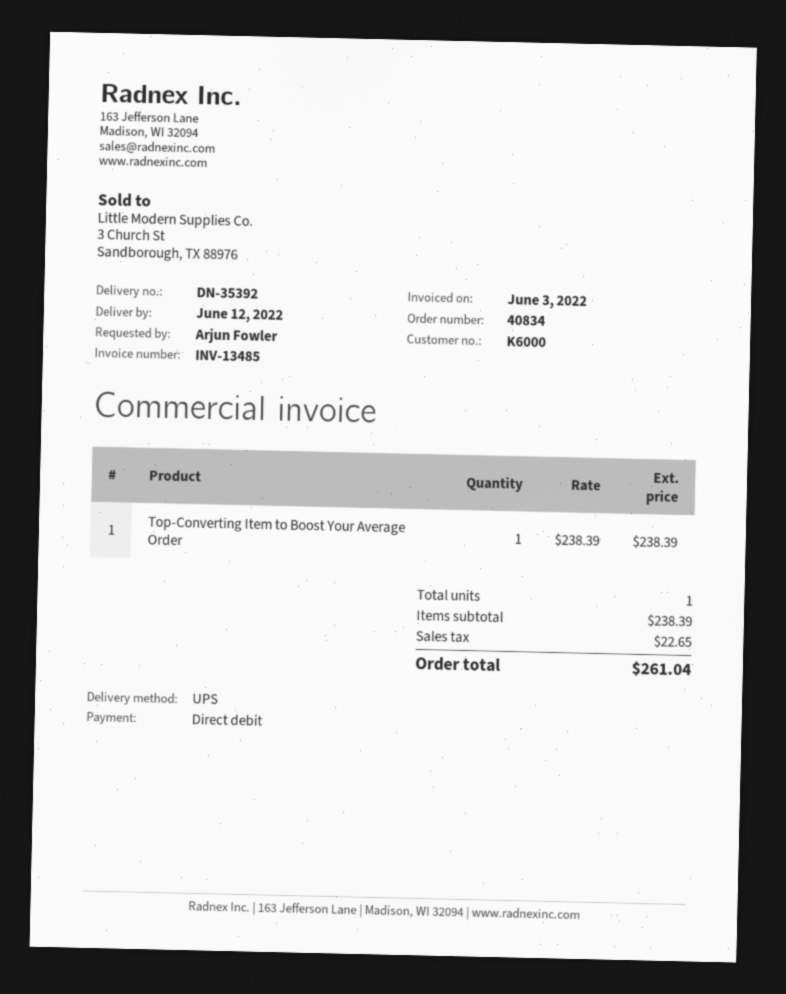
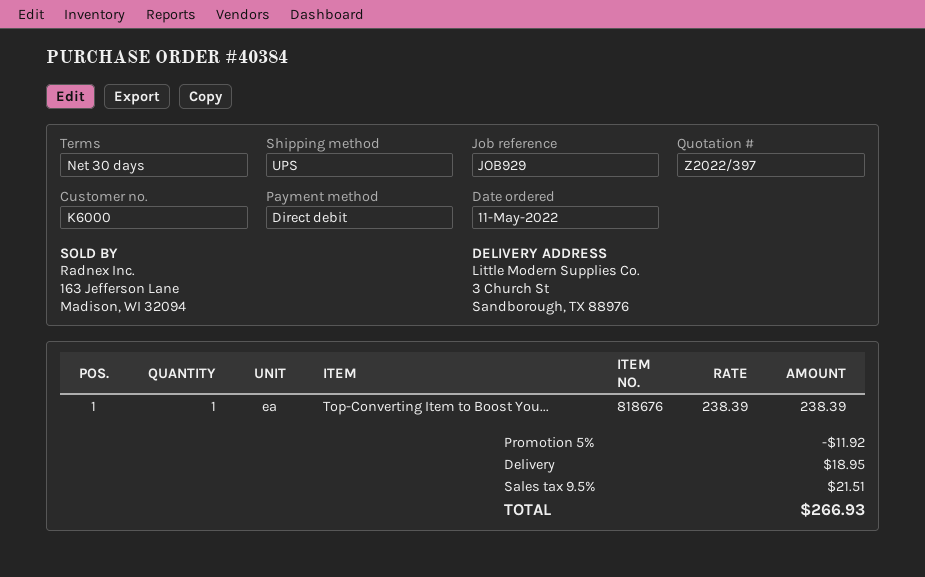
order number: 40834 -> 40384
discount: none -> 5% = 11.92
shipping: none -> 18.95
tax: 22.65 -> 21.51
total: 261.04 -> 266.93

